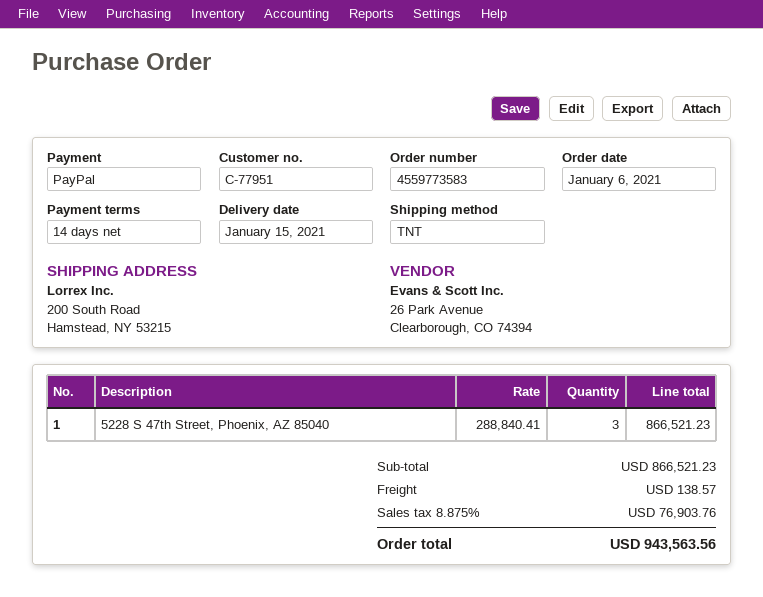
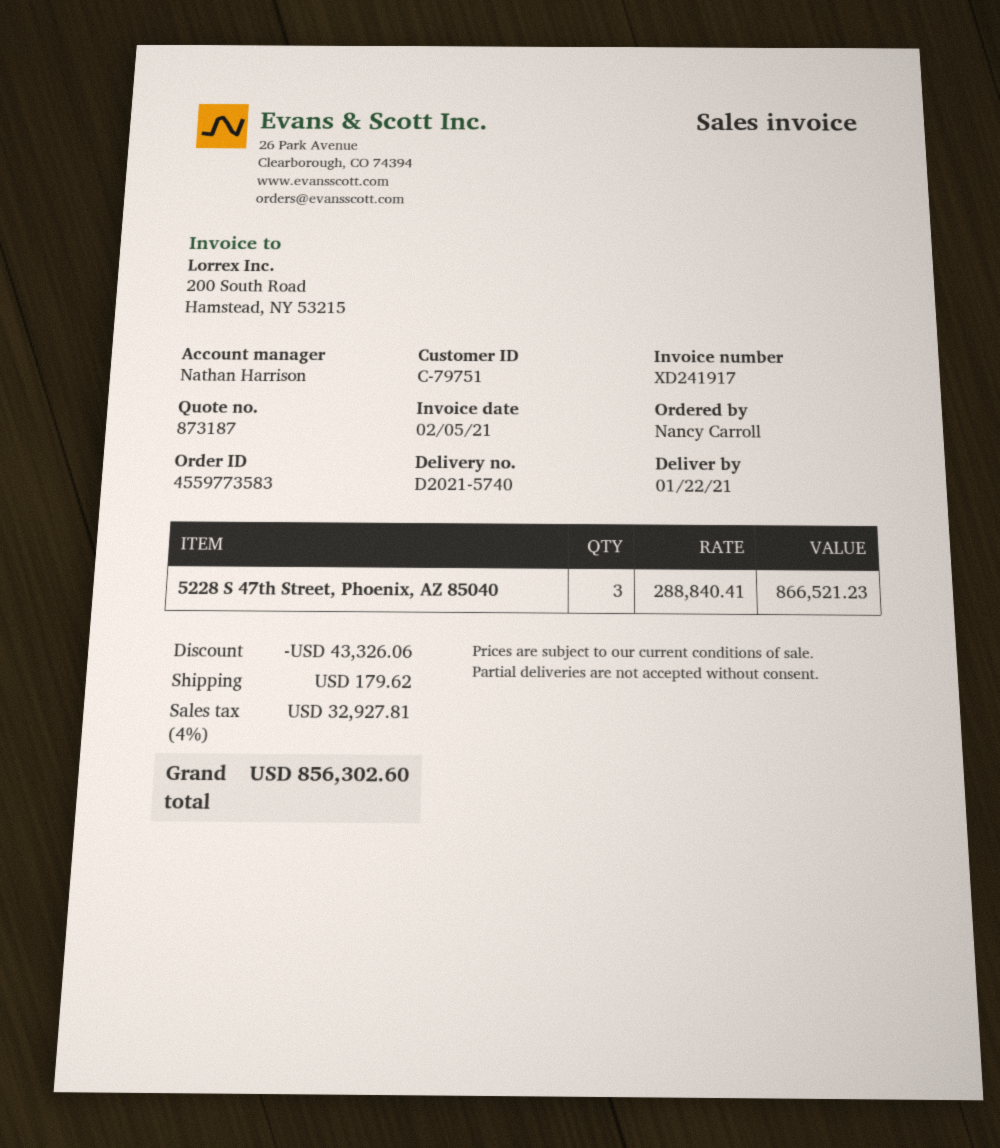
delivery date: 2021-01-15 -> 2021-01-22
customer number: C-77951 -> C-79751
discount: none -> 43326.06
shipping: 138.57 -> 179.62
tax: 8.875% = 76903.76 -> 4% = 32927.81
total: 943563.56 -> 856302.60

